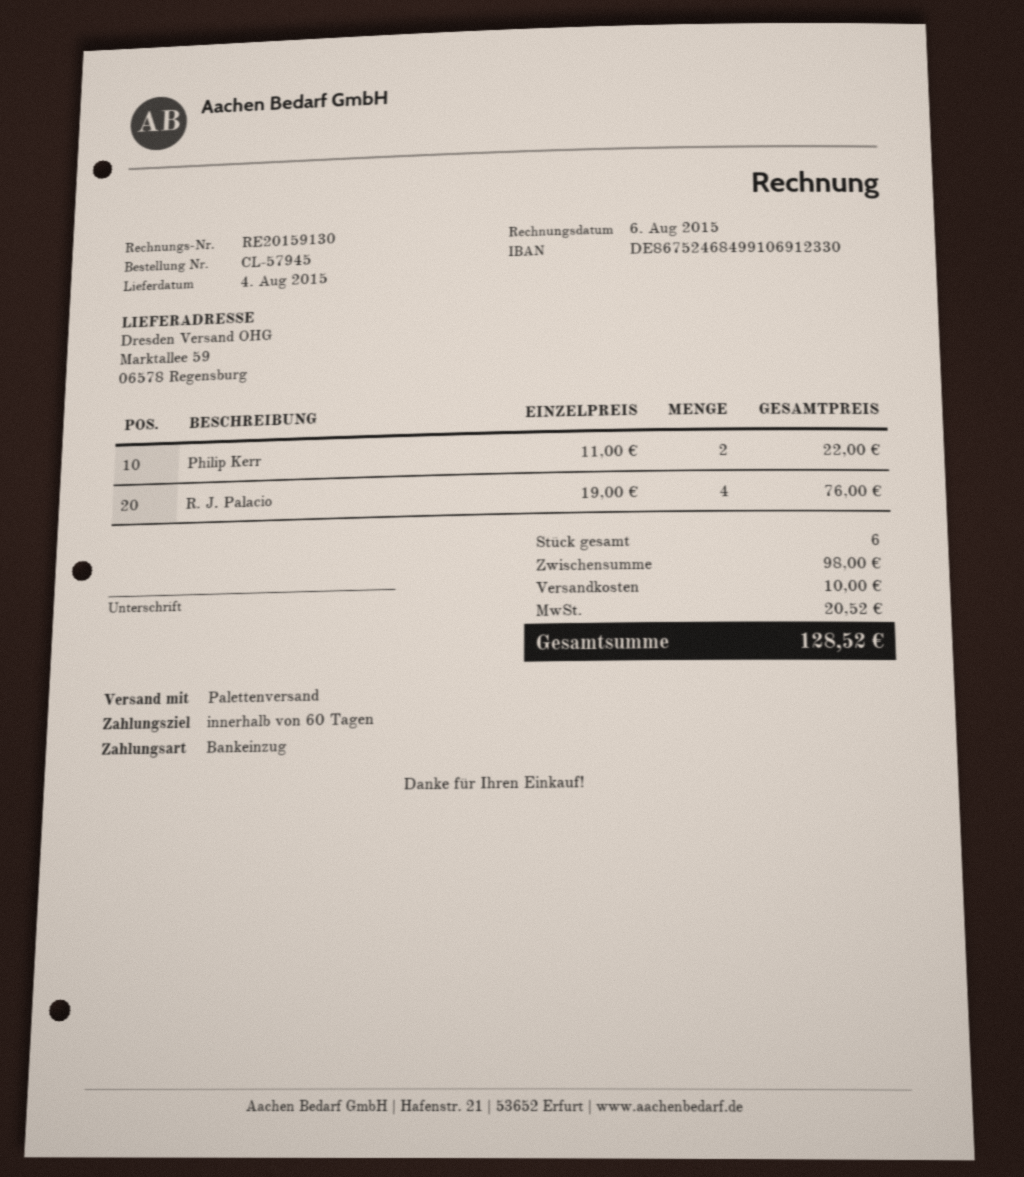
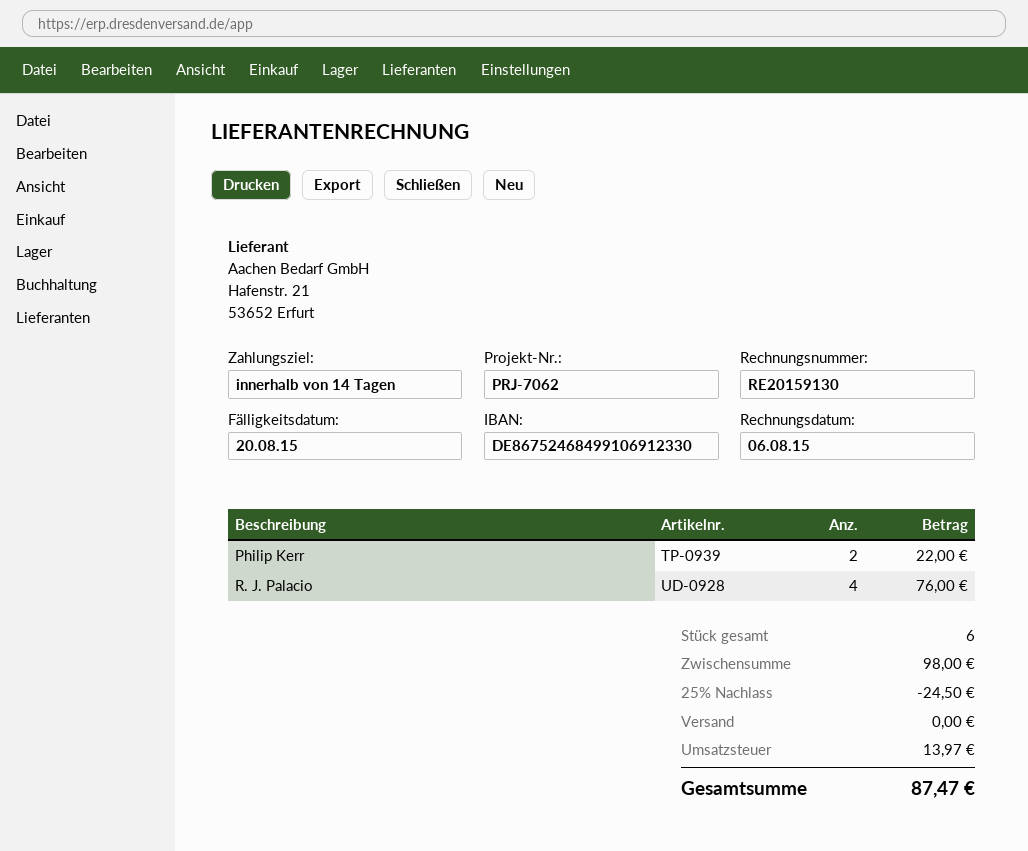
payment terms: 60 days -> 14 days
discount: none -> 25% = 24.50
shipping: 10.00 -> 0.00
tax: 20.52 -> 13.97
total: 128.52 -> 87.47

